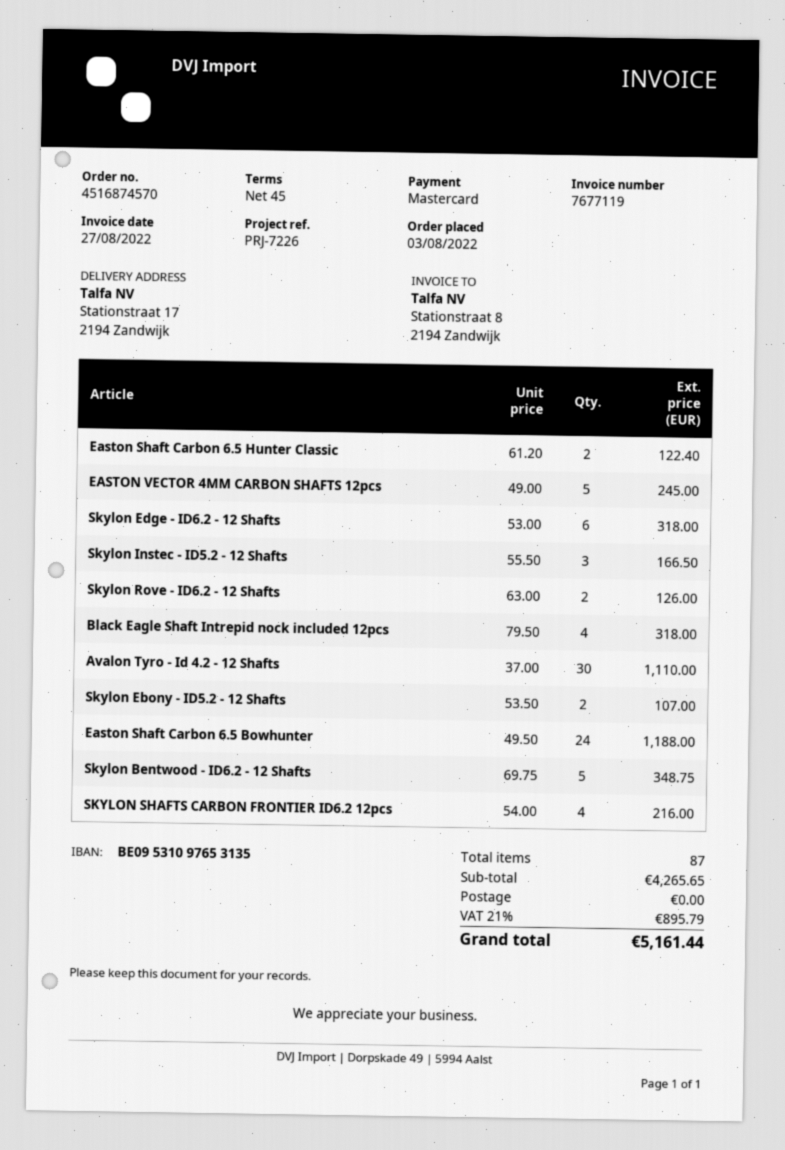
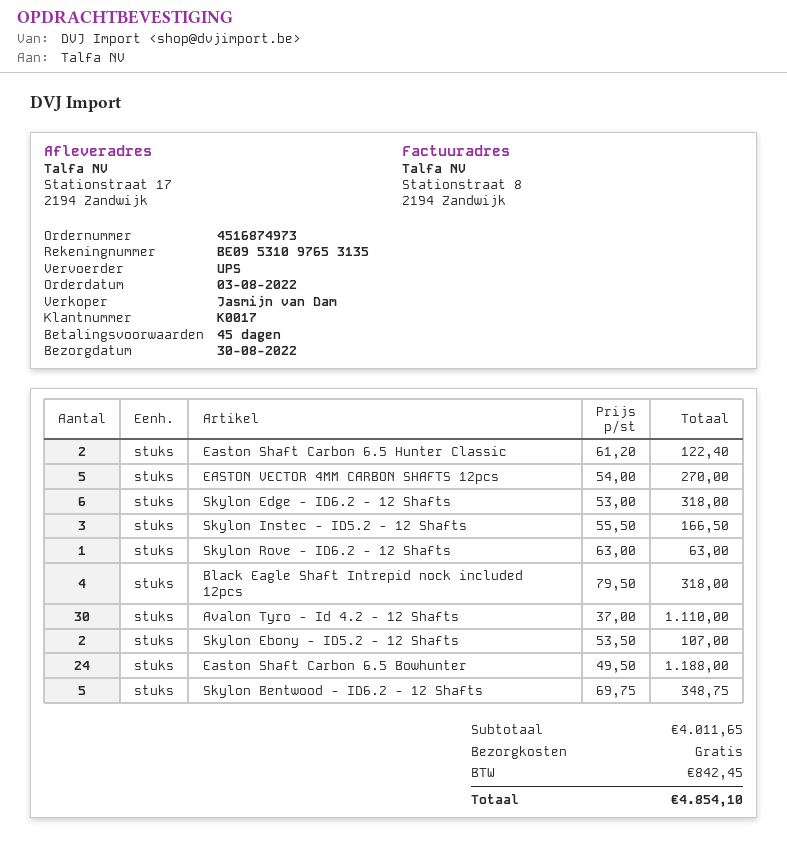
order number: 4516874570 -> 4516874973
EASTON VECTOR 4MM CARBON SHAFTS 12pcs: 5 x 49.00 = 245.00 -> 5 x 54.00 = 270.00
Skylon Rove - ID6.2 - 12 Shafts: 2 x 63.00 = 126.00 -> 1 x 63.00 = 63.00
SKYLON SHAFTS CARBON FRONTIER ID6.2 12pcs: 4 x 54.00 = 216.00 -> none
subtotal: 4265.65 -> 4011.65
tax: 895.79 -> 842.45
total: 5161.44 -> 4854.10

